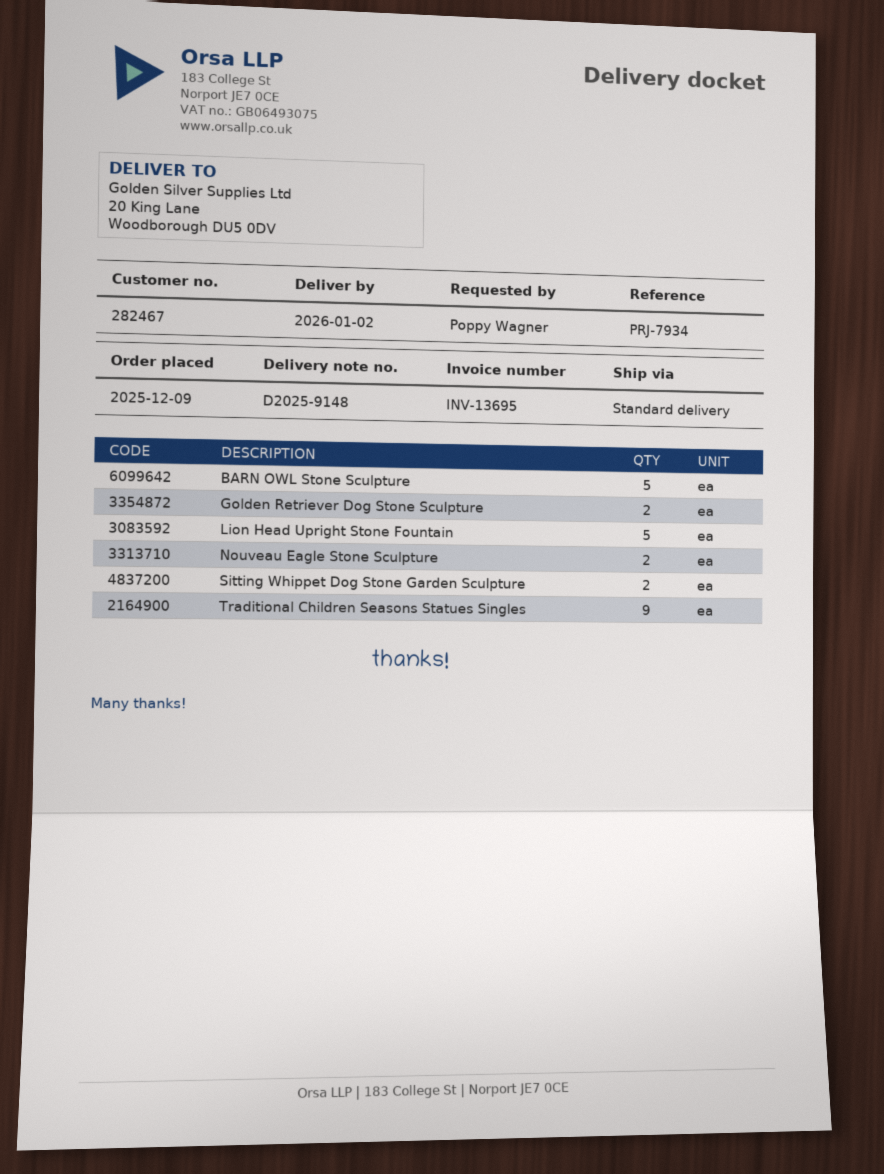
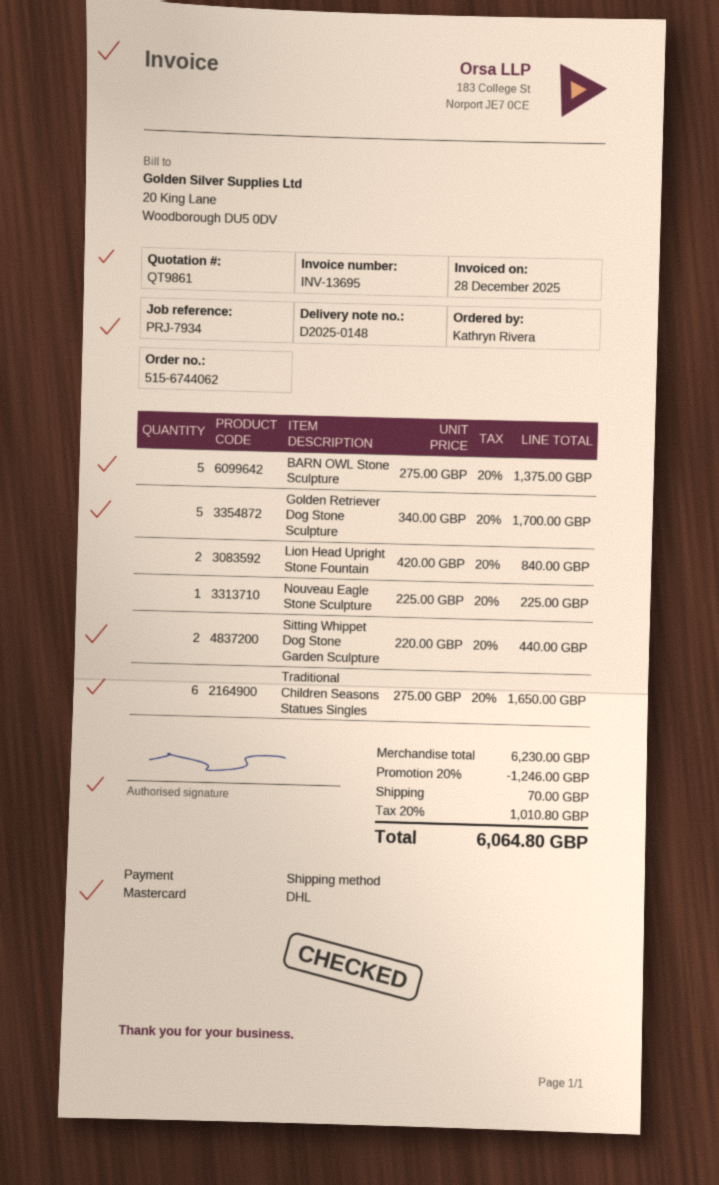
delivery note number: D2025-9148 -> D2025-0148
ordered by: Poppy Wagner -> Kathryn Rivera
shipping method: standard -> DHL
Golden Retriever Dog Stone Sculpture: 2 -> 5
Lion Head Upright Stone Fountain: 5 -> 2
Nouveau Eagle Stone Sculpture: 2 -> 1
Traditional Children Seasons Statues Singles: 9 -> 6

